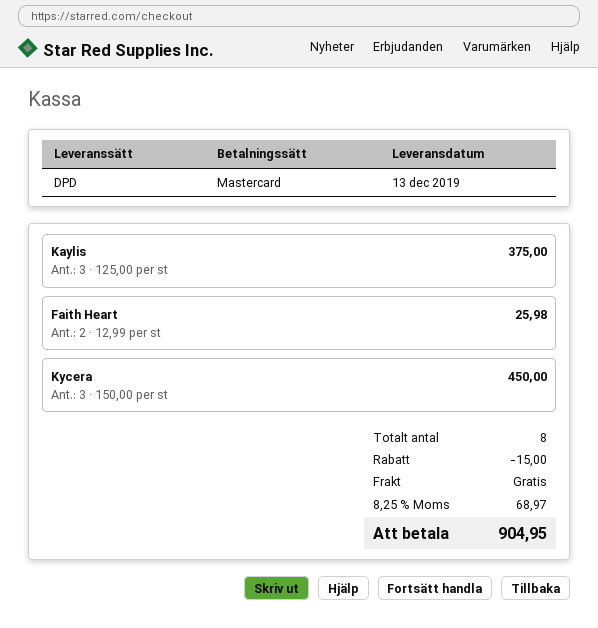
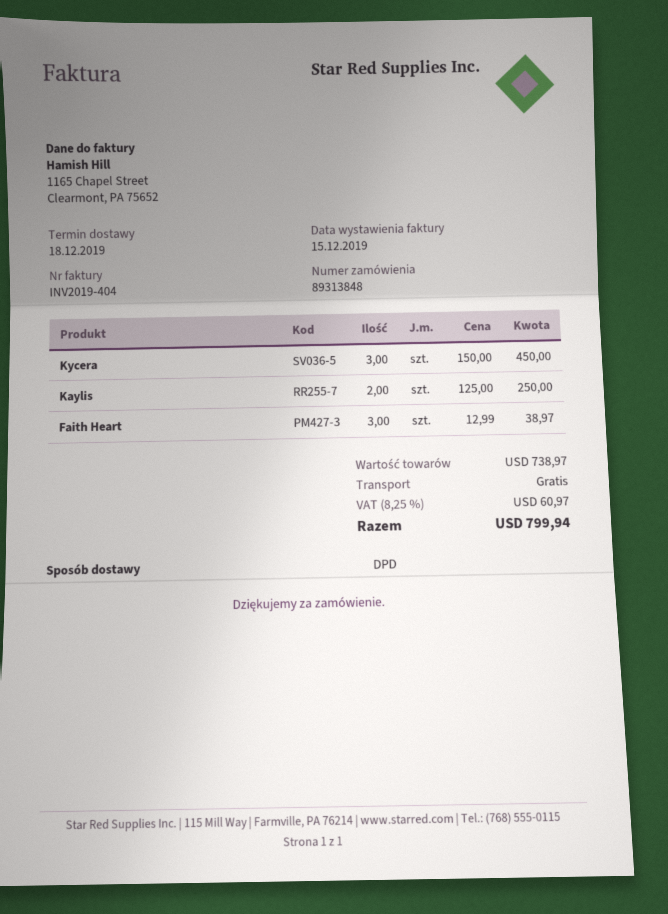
delivery date: 2019-12-13 -> 2019-12-18
Kaylis: 3 x 125.00 = 375.00 -> 2 x 125.00 = 250.00
Faith Heart: 2 x 12.99 = 25.98 -> 3 x 12.99 = 38.97
discount: 15.00 -> none
tax: 8.25% = 68.97 -> 8.25% = 60.97
total: 904.95 -> 799.94

